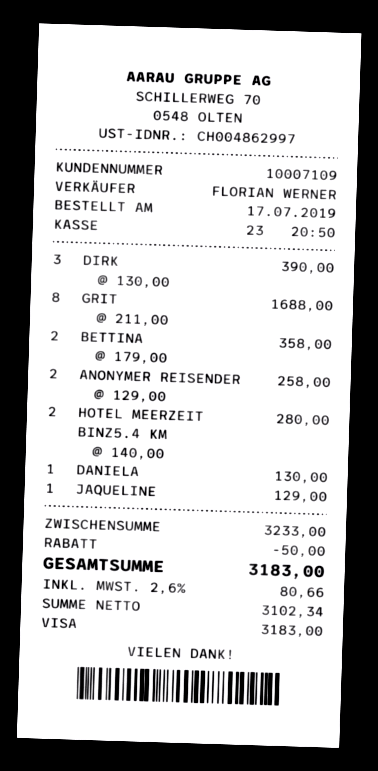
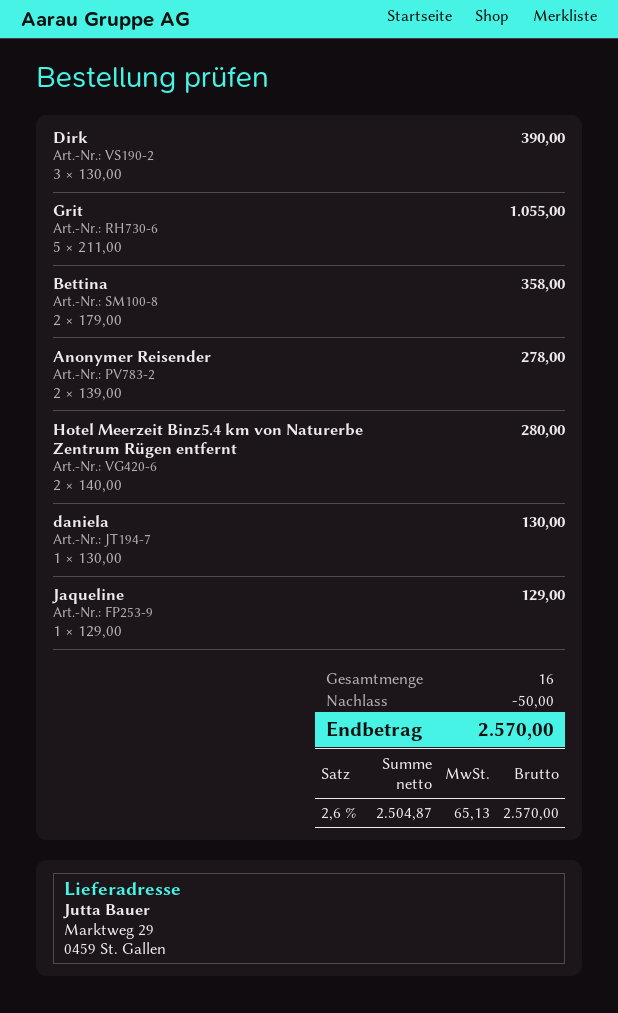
GRIT: 8 x 211.00 = 1688.00 -> 5 x 211.00 = 1055.00
ANONYMER REISENDER: 2 x 129.00 = 258.00 -> 2 x 139.00 = 278.00
net: 3102.34 -> 2504.87
tax: 2.6% = 80.66 -> 2.6% = 65.13
total: 3183.00 -> 2570.00

